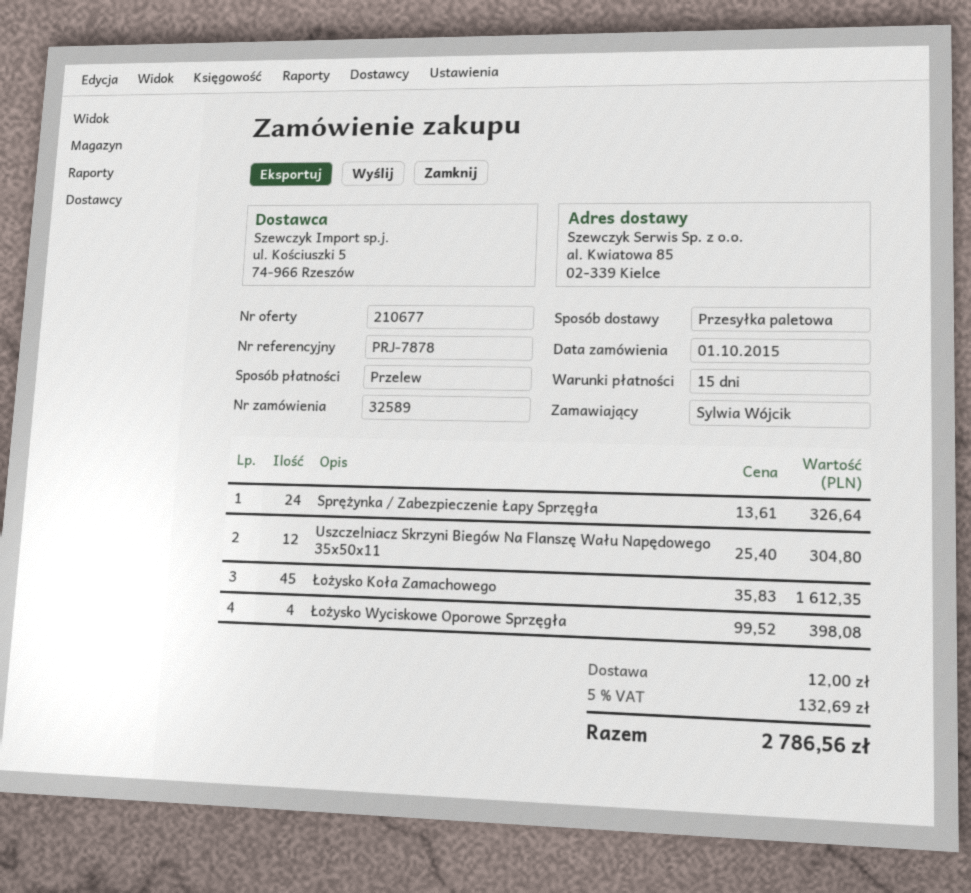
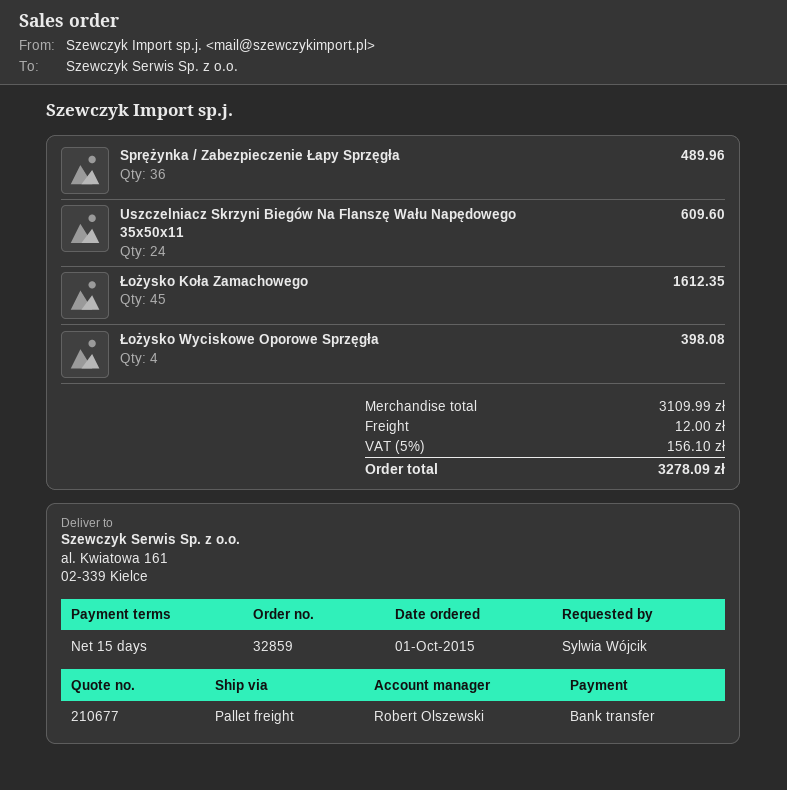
order number: 32589 -> 32859
ship to: al. Kwiatowa 85, 02-339 Kielce -> al. Kwiatowa 161, 02-339 Kielce
Sprężynka / Zabezpieczenie Łapy Sprzęgła: 24 for 326.64 -> 36 for 489.96
Uszczelniacz Skrzyni Biegów Na Flanszę Wału Napędowego 35x50x11: 12 for 304.80 -> 24 for 609.60
tax: 5% = 132.69 -> 5% = 156.10
total: 2786.56 -> 3278.09

